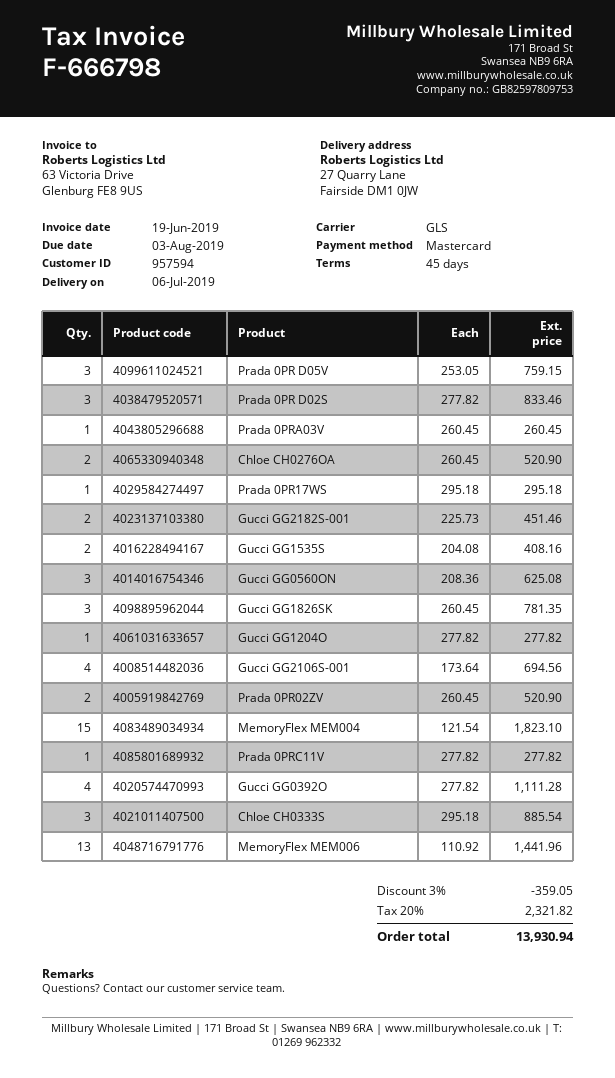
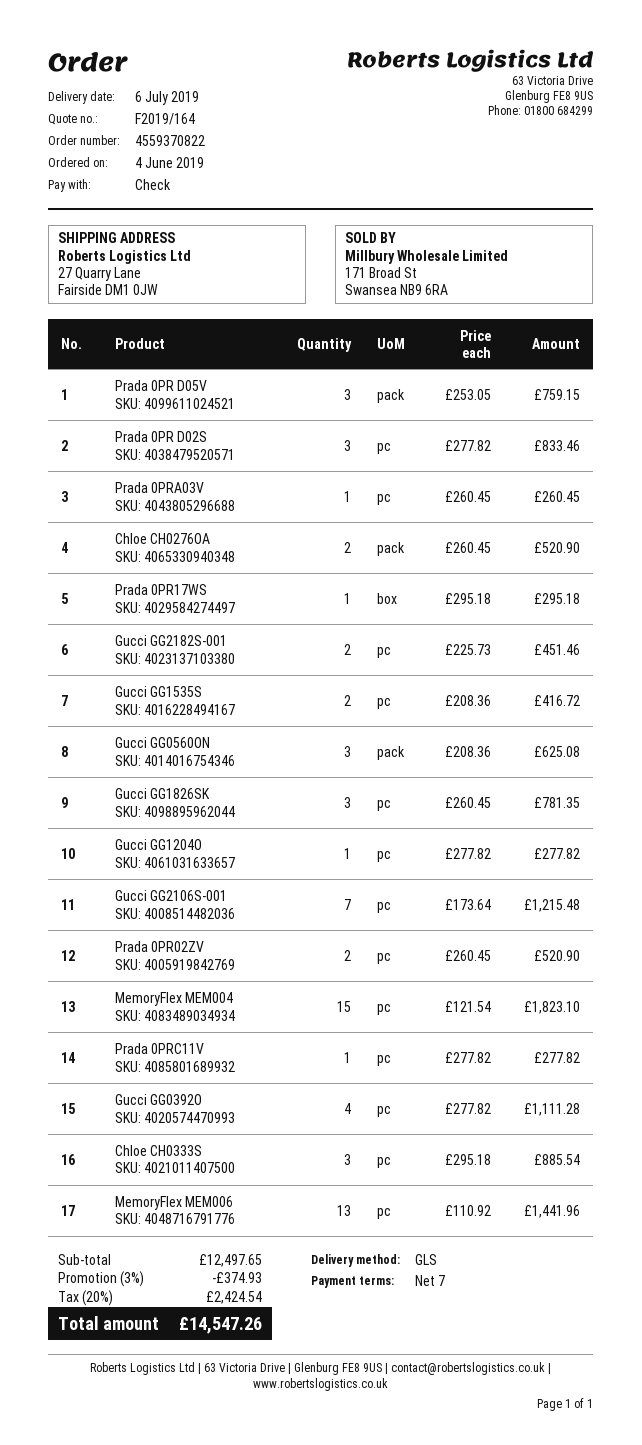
payment terms: 45 days -> 7 days
payment method: Mastercard -> cheque
Gucci GG1535S: 2 x 204.08 = 408.16 -> 2 x 208.36 = 416.72
Gucci GG2106S-001: 4 x 173.64 = 694.56 -> 7 x 173.64 = 1215.48
discount: 3% = 359.05 -> 3% = 374.93
tax: 20% = 2321.82 -> 20% = 2424.54
total: 13930.94 -> 14547.26

